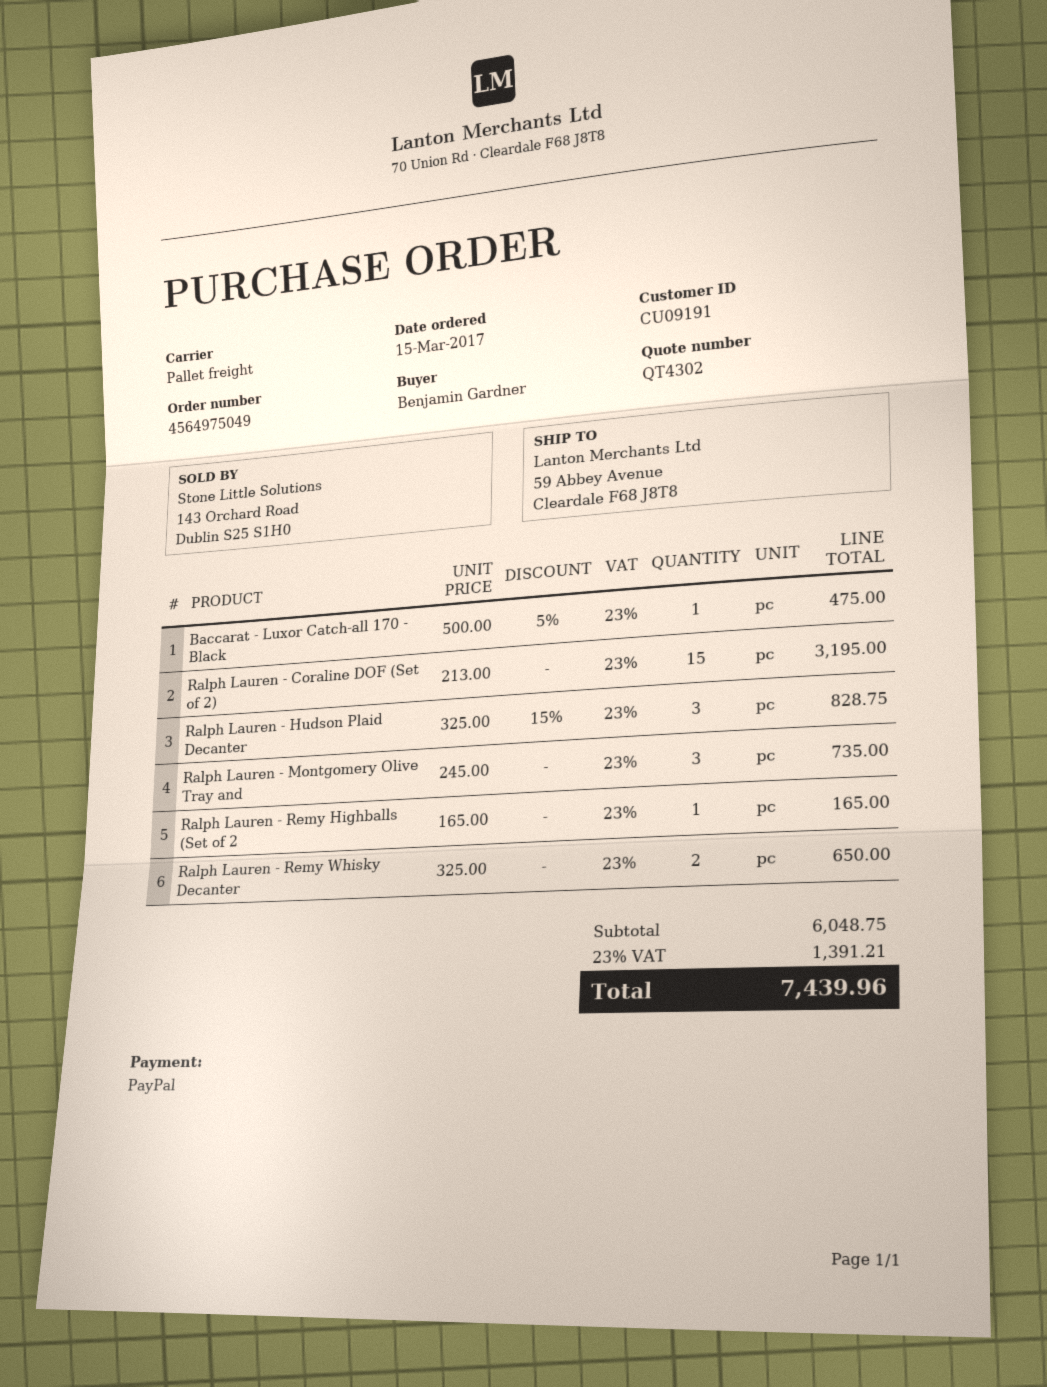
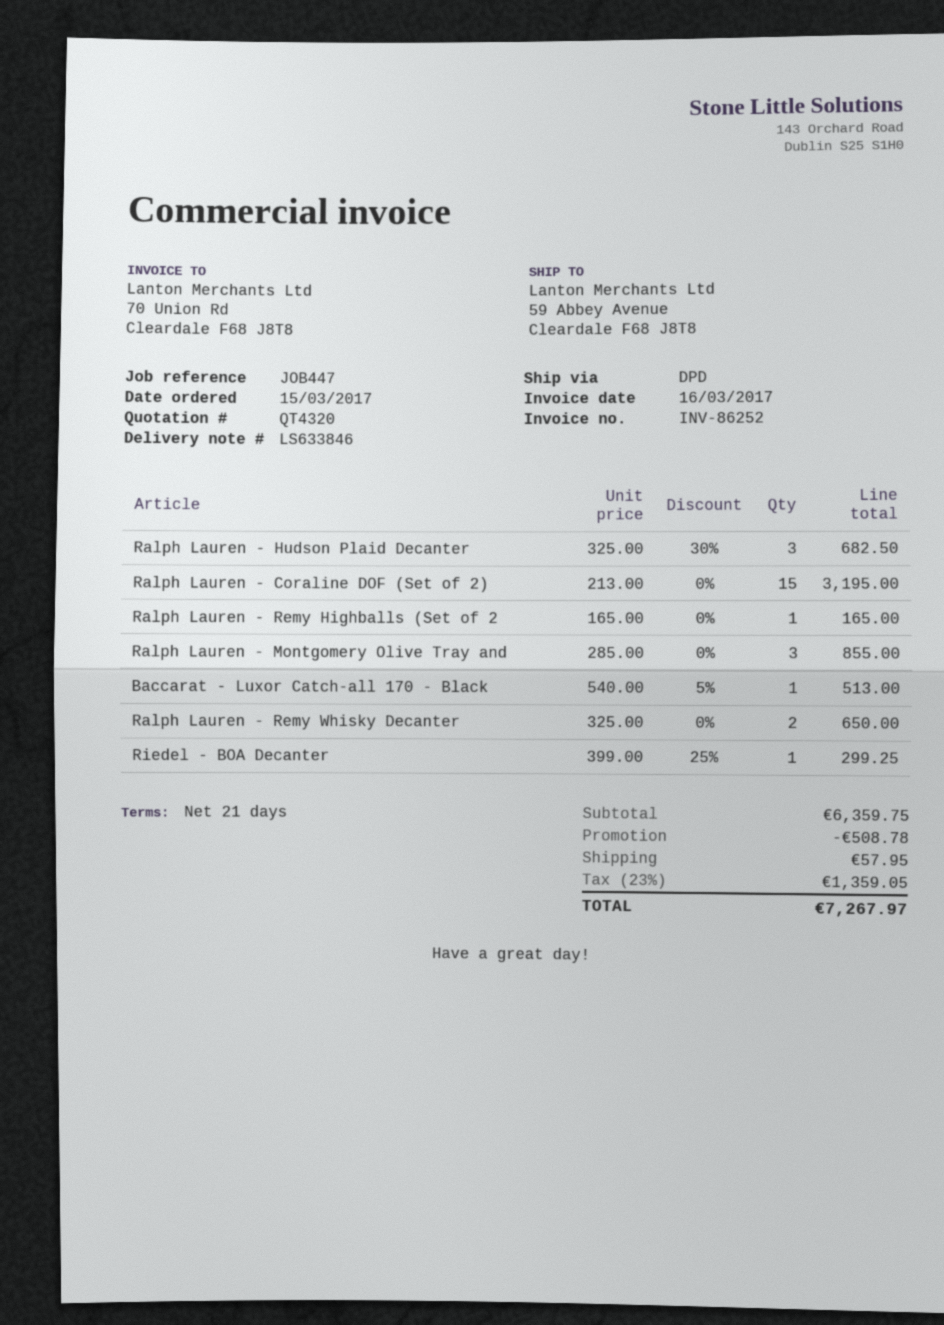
quote number: QT4302 -> QT4320
shipping method: pallet freight -> DPD
Baccarat - Luxor Catch-all 170 - Black: 1 x 500.00 - 5% = 475.00 -> 1 x 540.00 - 5% = 513.00
Ralph Lauren - Hudson Plaid Decanter: 3 x 325.00 - 15% = 828.75 -> 3 x 325.00 - 30% = 682.50
Ralph Lauren - Montgomery Olive Tray and: 3 x 245.00 = 735.00 -> 3 x 285.00 = 855.00
Riedel - BOA Decanter: none -> 1 x 399.00 - 25% = 299.25
subtotal: 6048.75 -> 6359.75
discount: none -> 508.78
shipping: none -> 57.95
tax: 23% = 1391.21 -> 23% = 1359.05
total: 7439.96 -> 7267.97

